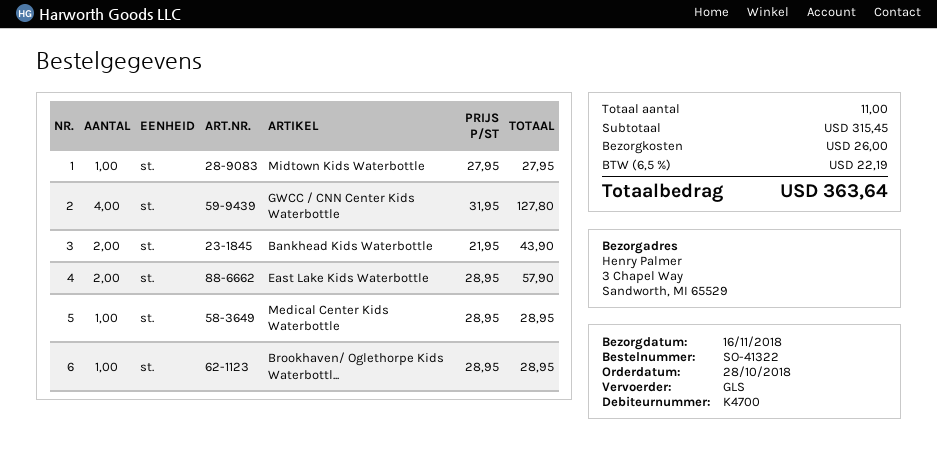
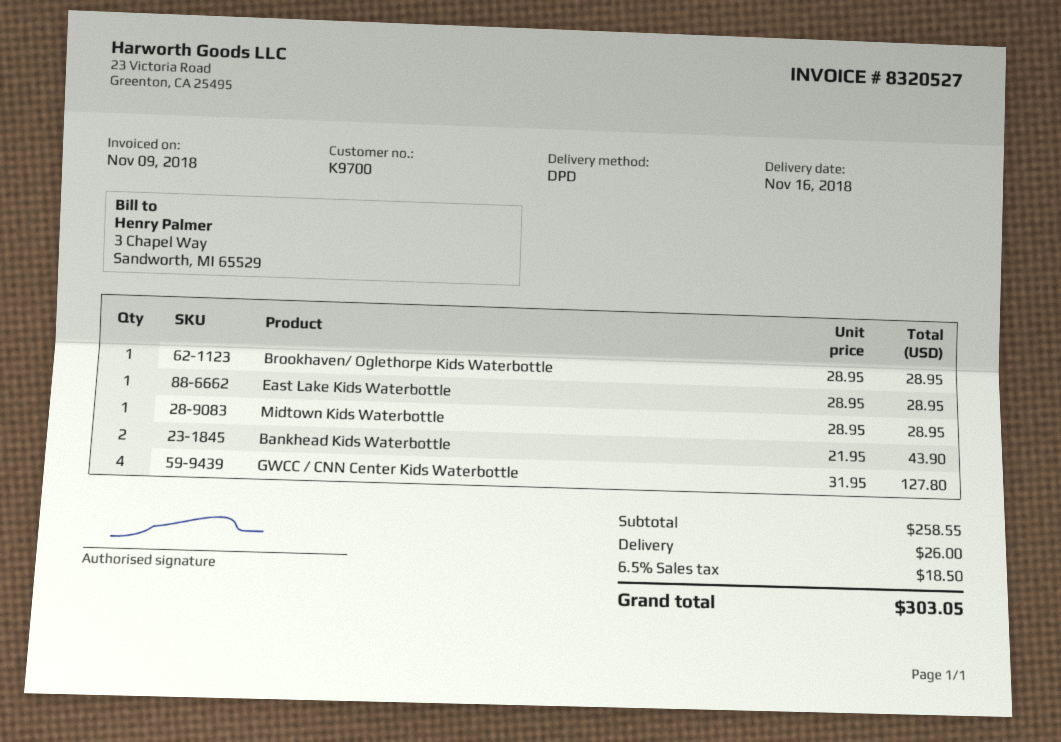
customer number: K4700 -> K9700
shipping method: GLS -> DPD
Midtown Kids Waterbottle: 1 x 27.95 = 27.95 -> 1 x 28.95 = 28.95
East Lake Kids Waterbottle: 2 x 28.95 = 57.90 -> 1 x 28.95 = 28.95
Medical Center Kids Waterbottle: 1 x 28.95 = 28.95 -> none
subtotal: 315.45 -> 258.55
tax: 6.5% = 22.19 -> 6.5% = 18.50
total: 363.64 -> 303.05

